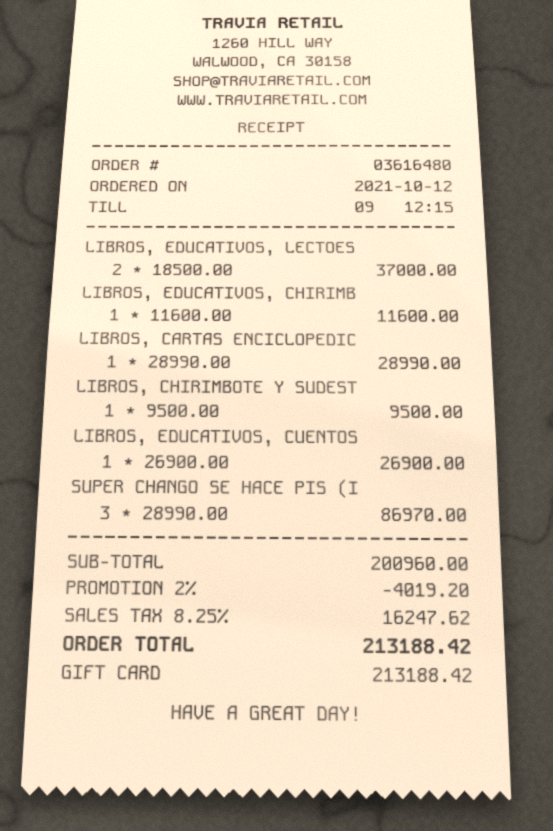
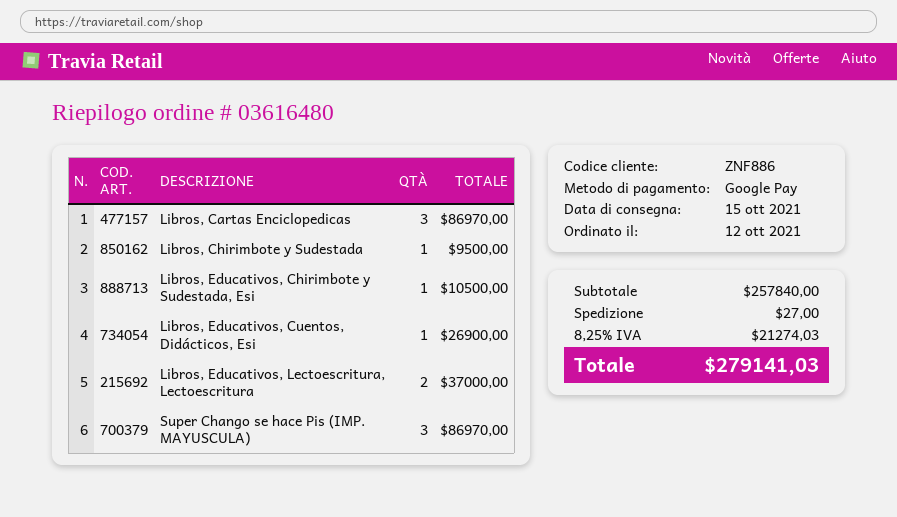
payment method: gift card -> Google Pay
LIBROS, EDUCATIVOS, CHIRIMB: 1 for 11600.00 -> 1 for 10500.00
LIBROS, CARTAS ENCICLOPEDIC: 1 for 28990.00 -> 3 for 86970.00
subtotal: 200960.00 -> 257840.00
discount: 2% = 4019.20 -> none
shipping: none -> 27.00
tax: 8.25% = 16247.62 -> 8.25% = 21274.03
total: 213188.42 -> 279141.03

